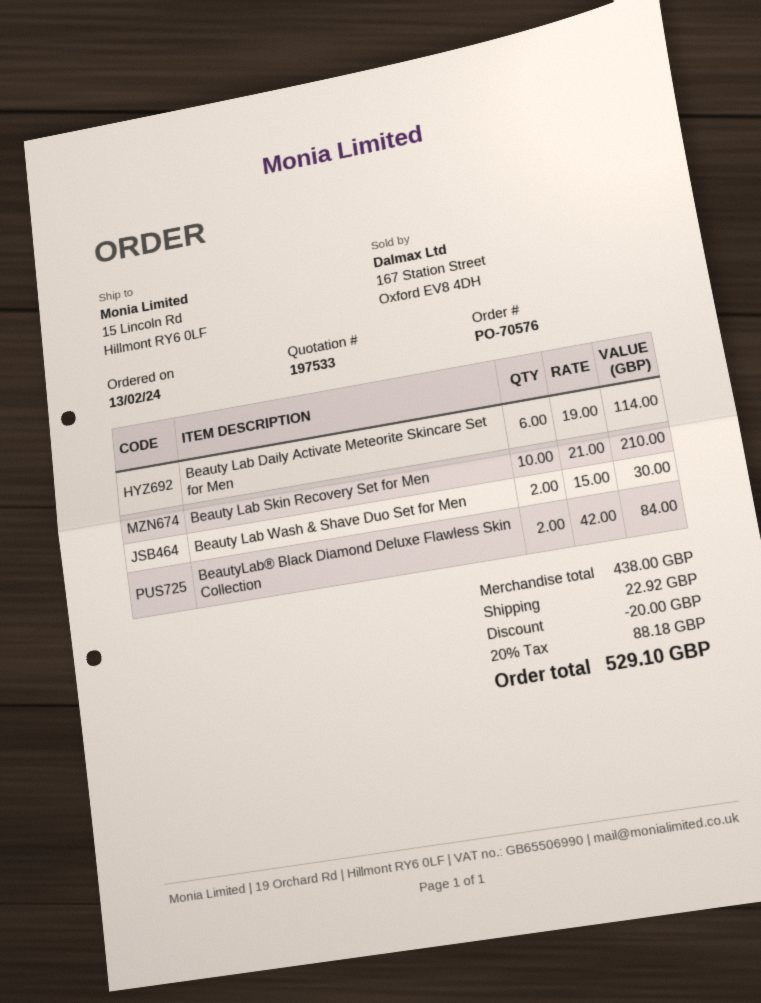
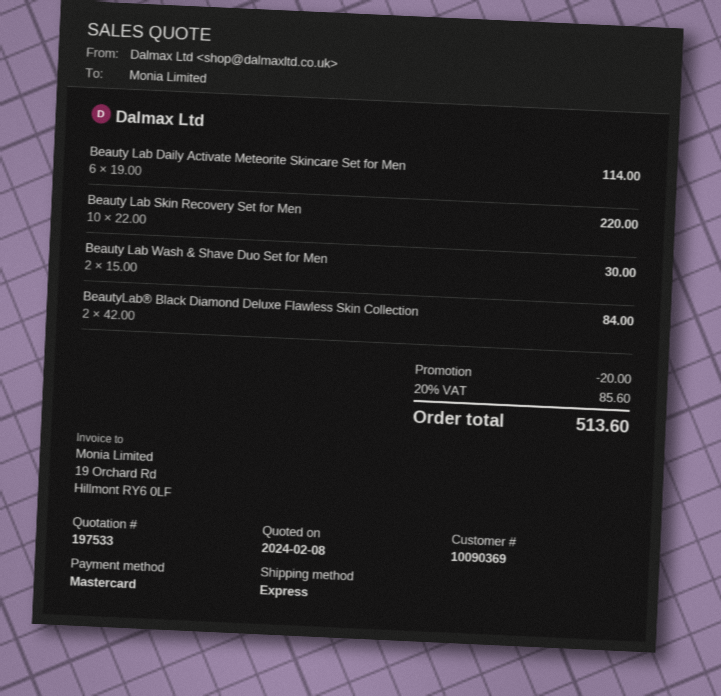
Beauty Lab Skin Recovery Set for Men: 10 x 21.00 = 210.00 -> 10 x 22.00 = 220.00
shipping: 22.92 -> none
tax: 20% = 88.18 -> 20% = 85.60
total: 529.10 -> 513.60

